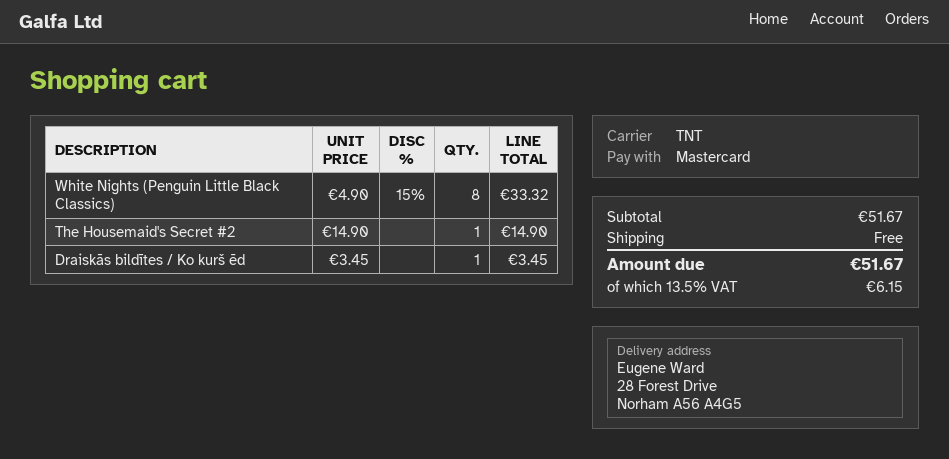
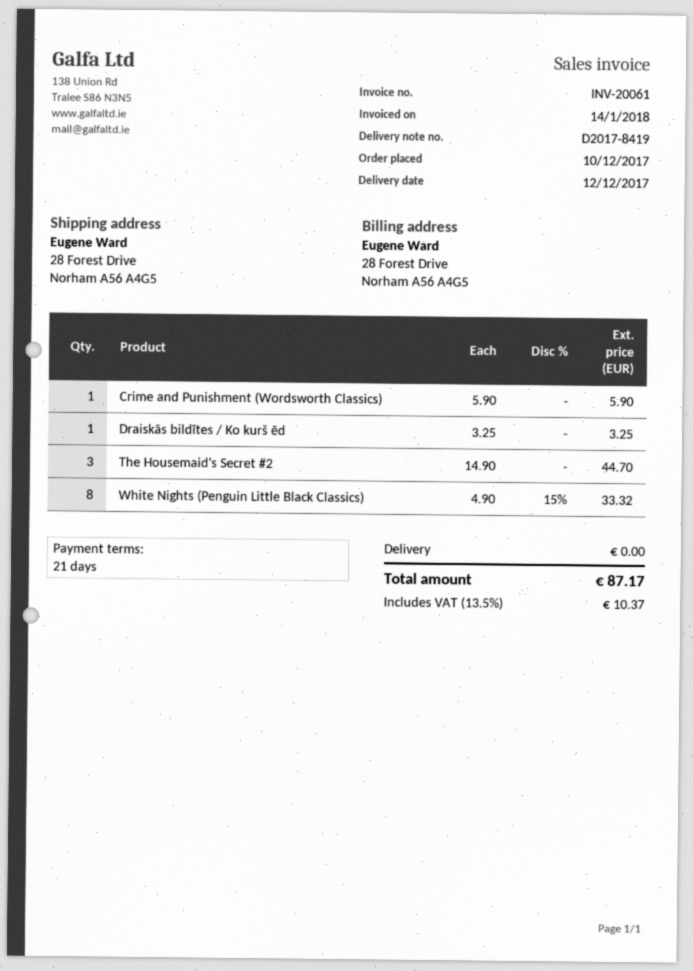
The Housemaid's Secret #2: 1 x 14.90 = 14.90 -> 3 x 14.90 = 44.70
Draiskās bildītes / Ko kurš ēd: 1 x 3.45 = 3.45 -> 1 x 3.25 = 3.25
Crime and Punishment (Wordsworth Classics): none -> 1 x 5.90 = 5.90
tax: 13.5% = 6.15 -> 13.5% = 10.37
total: 51.67 -> 87.17

